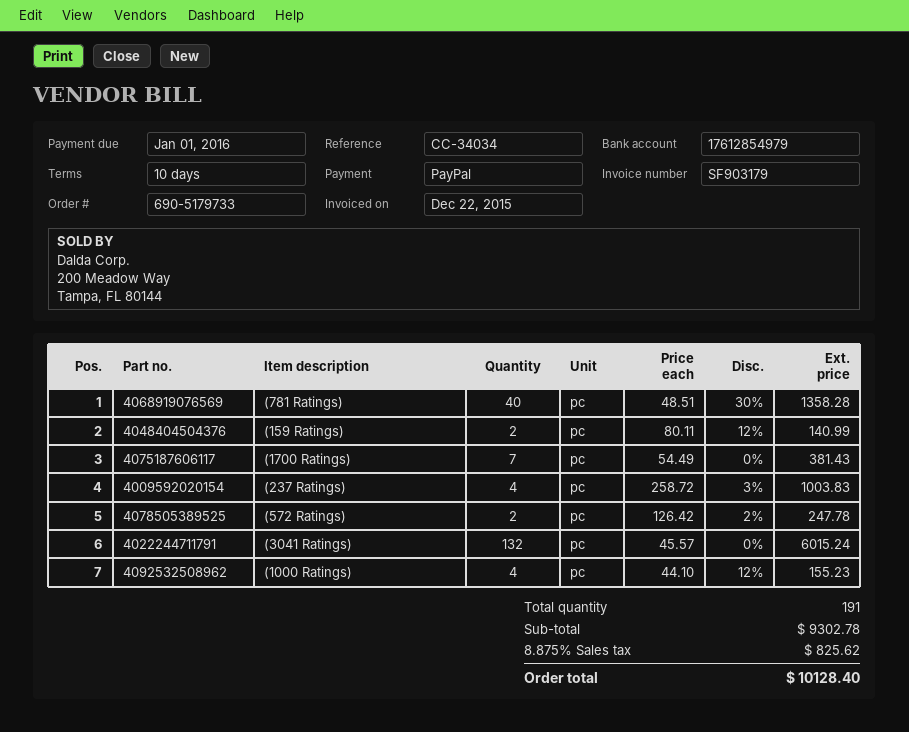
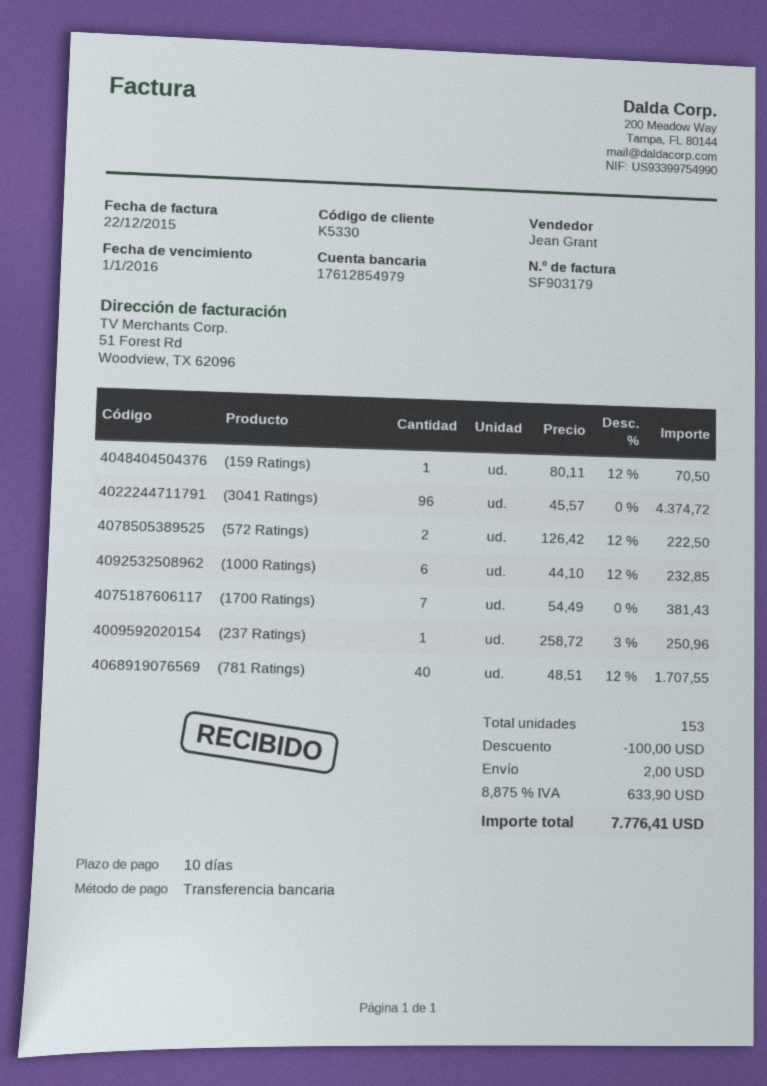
payment method: PayPal -> bank transfer
(781 Ratings): 40 x 48.51 - 30% = 1358.28 -> 40 x 48.51 - 12% = 1707.55
(159 Ratings): 2 x 80.11 - 12% = 140.99 -> 1 x 80.11 - 12% = 70.50
(237 Ratings): 4 x 258.72 - 3% = 1003.83 -> 1 x 258.72 - 3% = 250.96
(572 Ratings): 2 x 126.42 - 2% = 247.78 -> 2 x 126.42 - 12% = 222.50
(3041 Ratings): 132 x 45.57 = 6015.24 -> 96 x 45.57 = 4374.72
(1000 Ratings): 4 x 44.10 - 12% = 155.23 -> 6 x 44.10 - 12% = 232.85
total quantity: 191 -> 153
discount: none -> 100.00
shipping: none -> 2.00
tax: 8.875% = 825.62 -> 8.875% = 633.90
total: 10128.40 -> 7776.41

